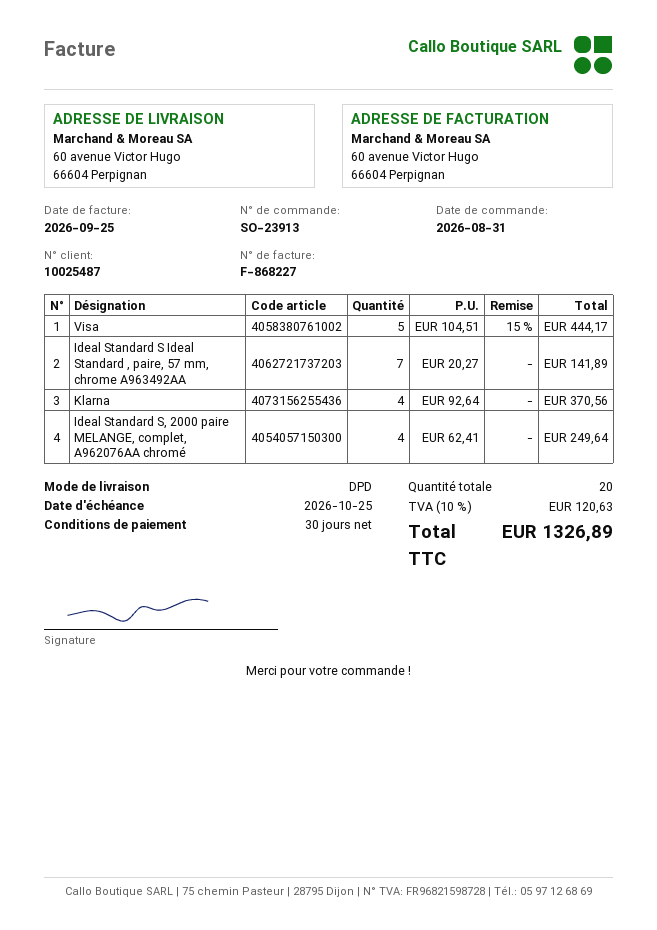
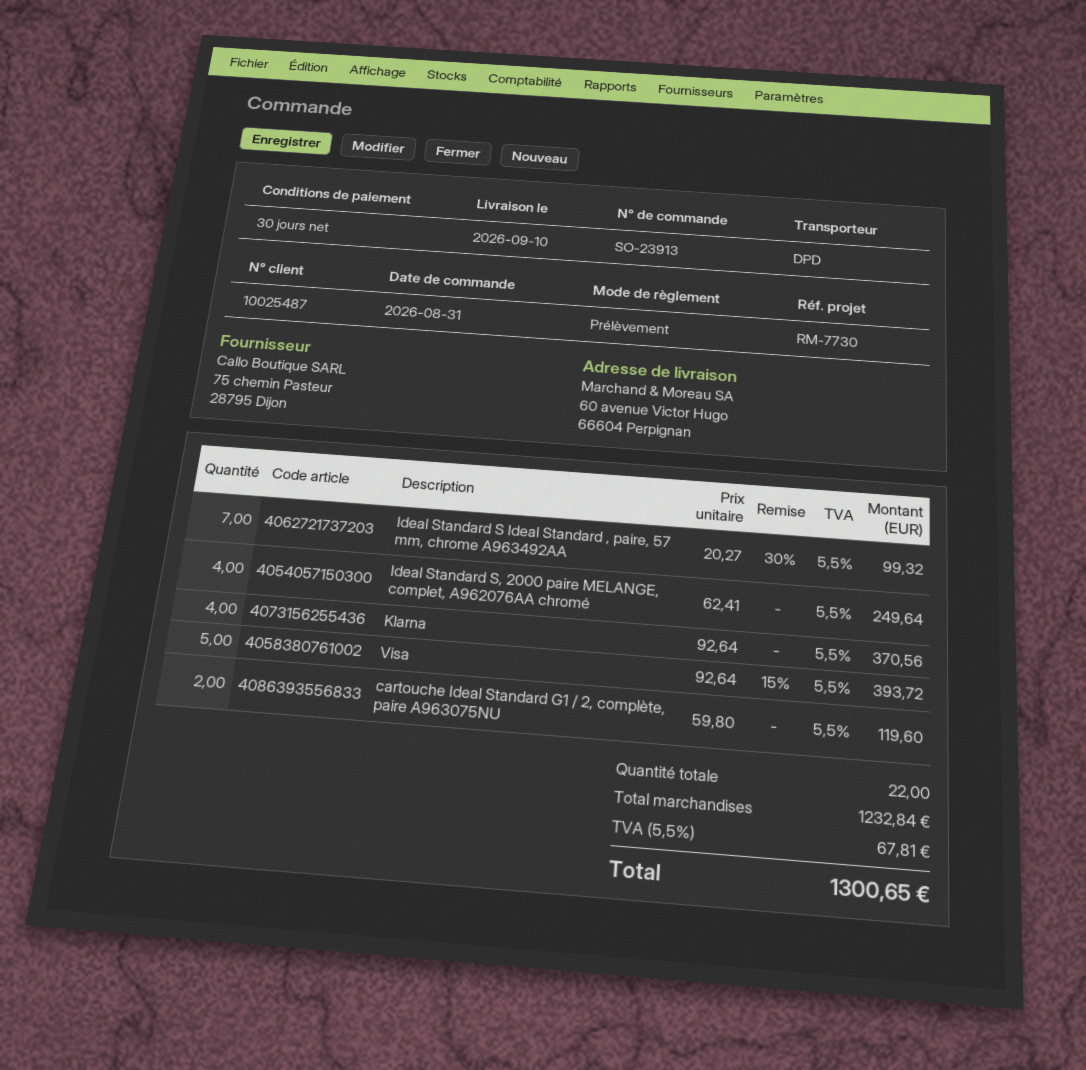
Visa: 5 x 104.51 - 15% = 444.17 -> 5 x 92.64 - 15% = 393.72
Ideal Standard S Ideal Standard , paire, 57 mm, chrome A963492AA: 7 x 20.27 = 141.89 -> 7 x 20.27 - 30% = 99.32
cartouche Ideal Standard G1 / 2, complète, paire A963075NU: none -> 2 x 59.80 = 119.60
total quantity: 20 -> 22
tax: 10% = 120.63 -> 5.5% = 67.81
total: 1326.89 -> 1300.65

